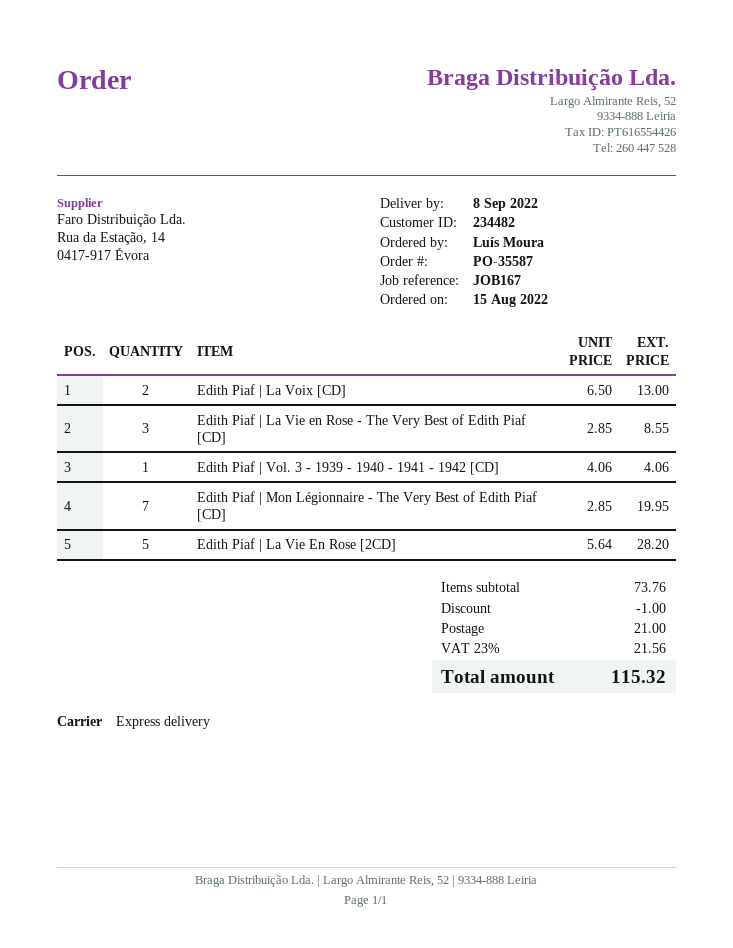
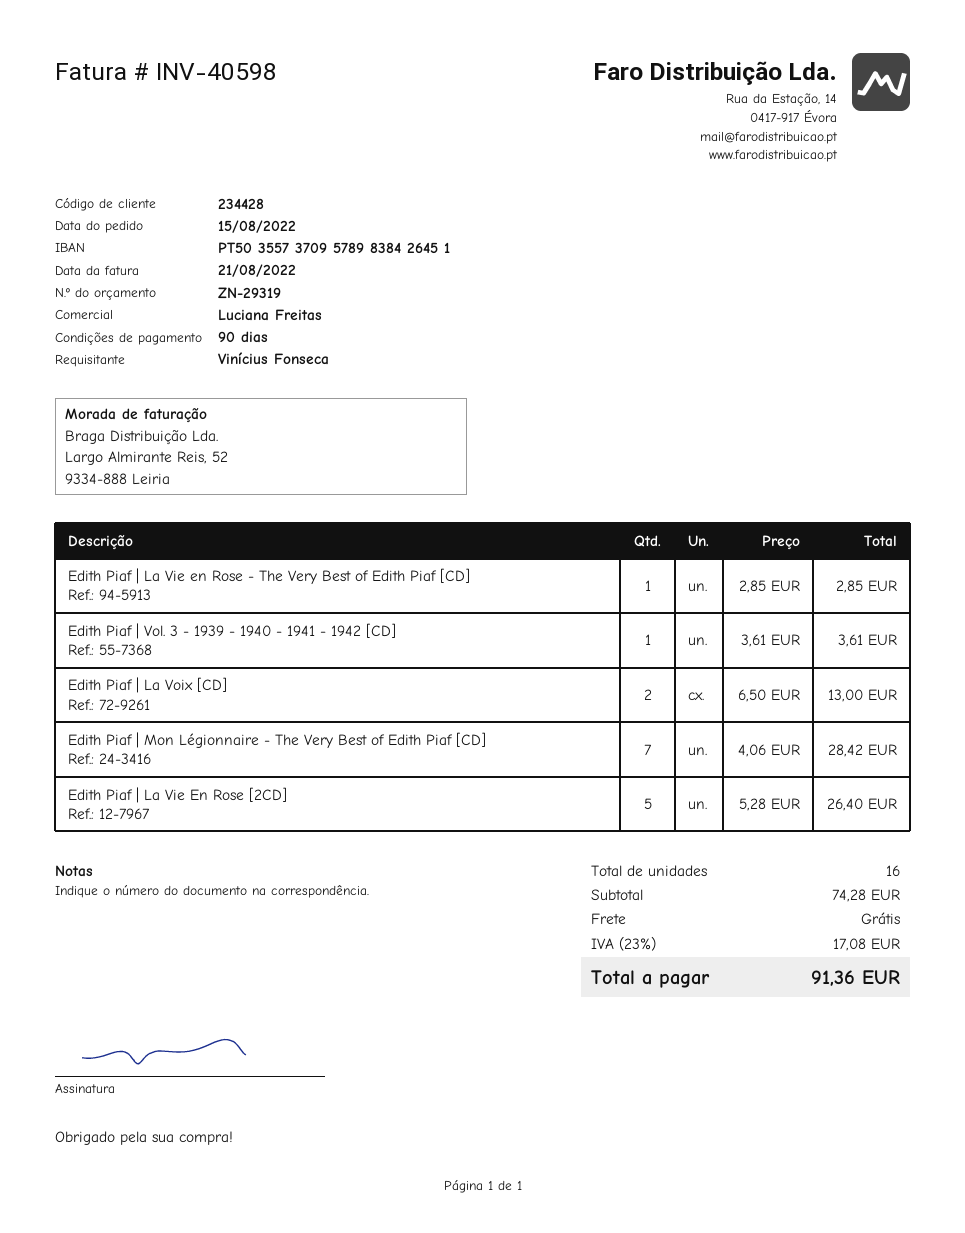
customer number: 234482 -> 234428
ordered by: Luís Moura -> Vinícius Fonseca
Edith Piaf | La Vie en Rose - The Very Best of Edith Piaf [CD]: 3 x 2.85 = 8.55 -> 1 x 2.85 = 2.85
Edith Piaf | Vol. 3 - 1939 - 1940 - 1941 - 1942 [CD]: 1 x 4.06 = 4.06 -> 1 x 3.61 = 3.61
Edith Piaf | Mon Légionnaire - The Very Best of Edith Piaf [CD]: 7 x 2.85 = 19.95 -> 7 x 4.06 = 28.42
Edith Piaf | La Vie En Rose [2CD]: 5 x 5.64 = 28.20 -> 5 x 5.28 = 26.40
subtotal: 73.76 -> 74.28
discount: 1.00 -> none
shipping: 21.00 -> 0.00
tax: 23% = 21.56 -> 23% = 17.08
total: 115.32 -> 91.36

